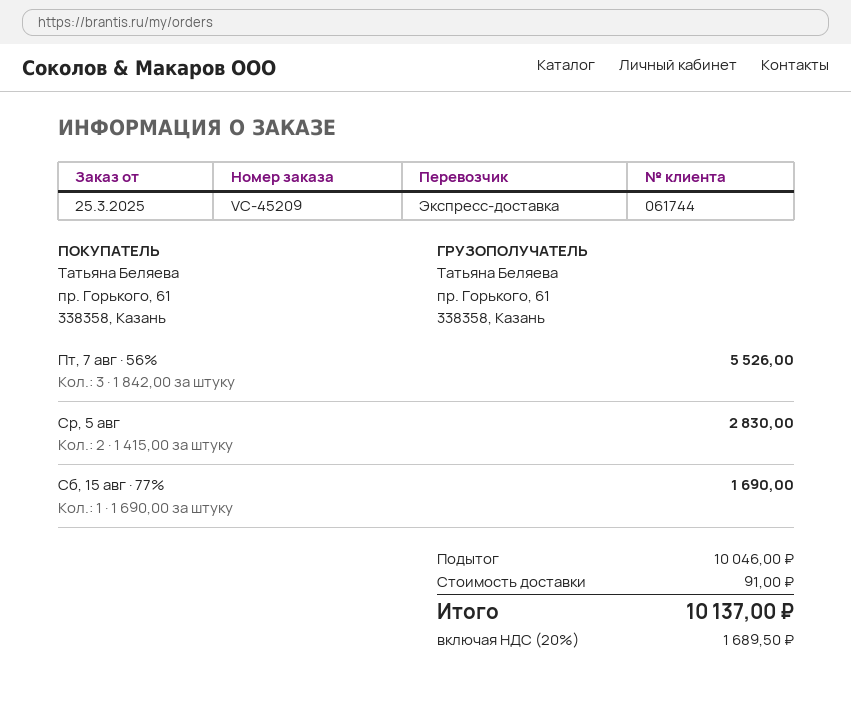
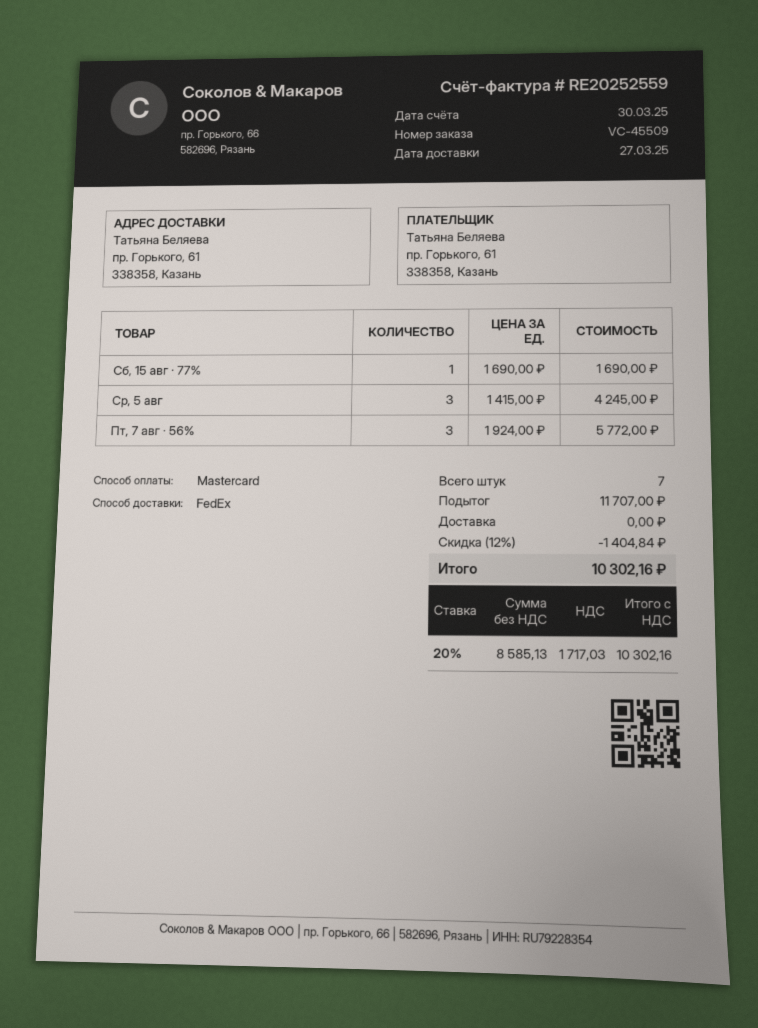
order number: VC-45209 -> VC-45509
shipping method: express -> FedEx
Пт, 7 авг · 56%: 3 x 1842.00 = 5526.00 -> 3 x 1924.00 = 5772.00
Ср, 5 авг: 2 x 1415.00 = 2830.00 -> 3 x 1415.00 = 4245.00
subtotal: 10046.00 -> 11707.00
discount: none -> 12% = 1404.84
shipping: 91.00 -> 0.00
tax: 20% = 1689.50 -> 20% = 1717.03
total: 10137.00 -> 10302.16

